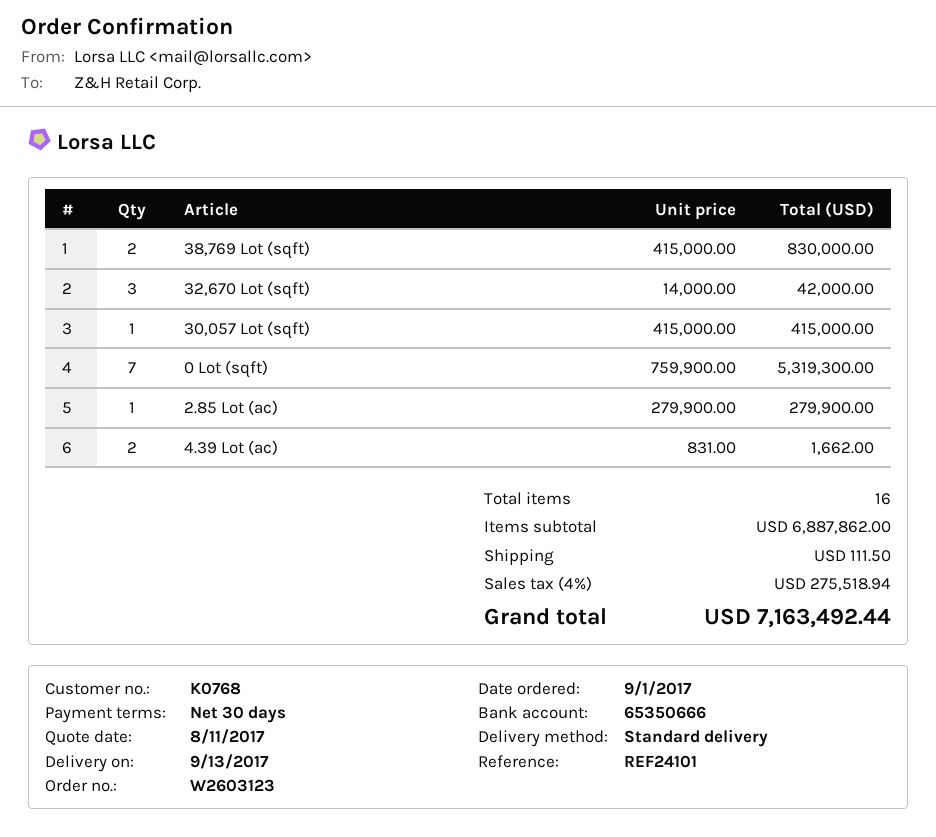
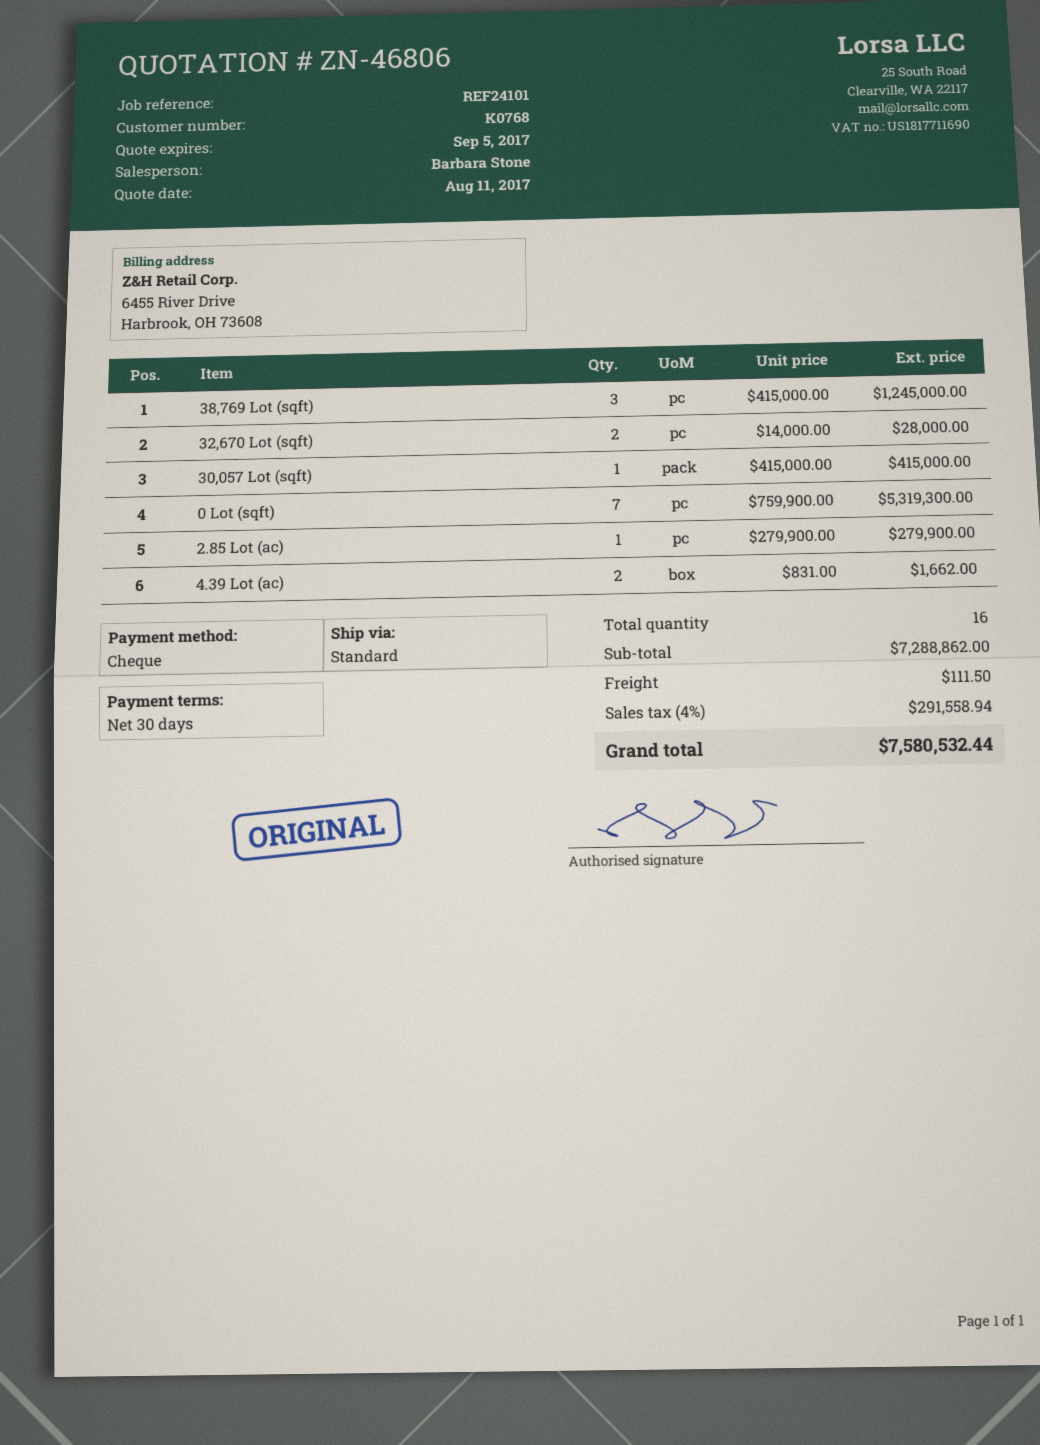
38,769 Lot (sqft): 2 x 415000.00 = 830000.00 -> 3 x 415000.00 = 1245000.00
32,670 Lot (sqft): 3 x 14000.00 = 42000.00 -> 2 x 14000.00 = 28000.00
subtotal: 6887862.00 -> 7288862.00
tax: 4% = 275518.94 -> 4% = 291558.94
total: 7163492.44 -> 7580532.44

